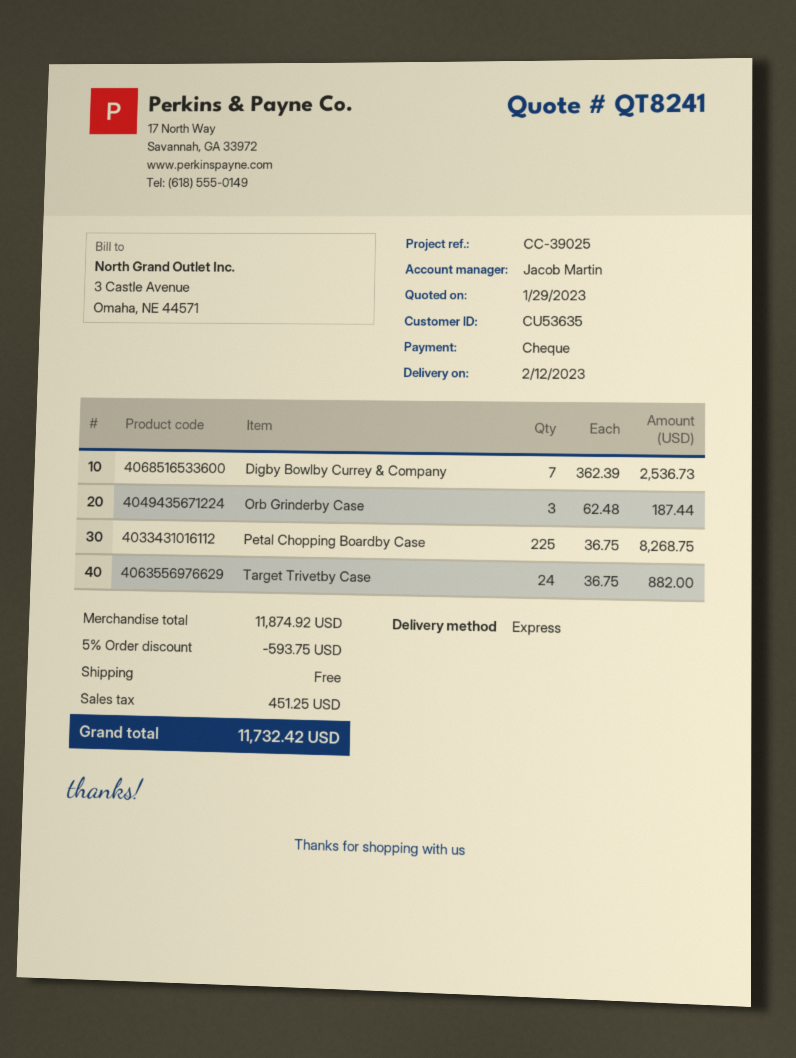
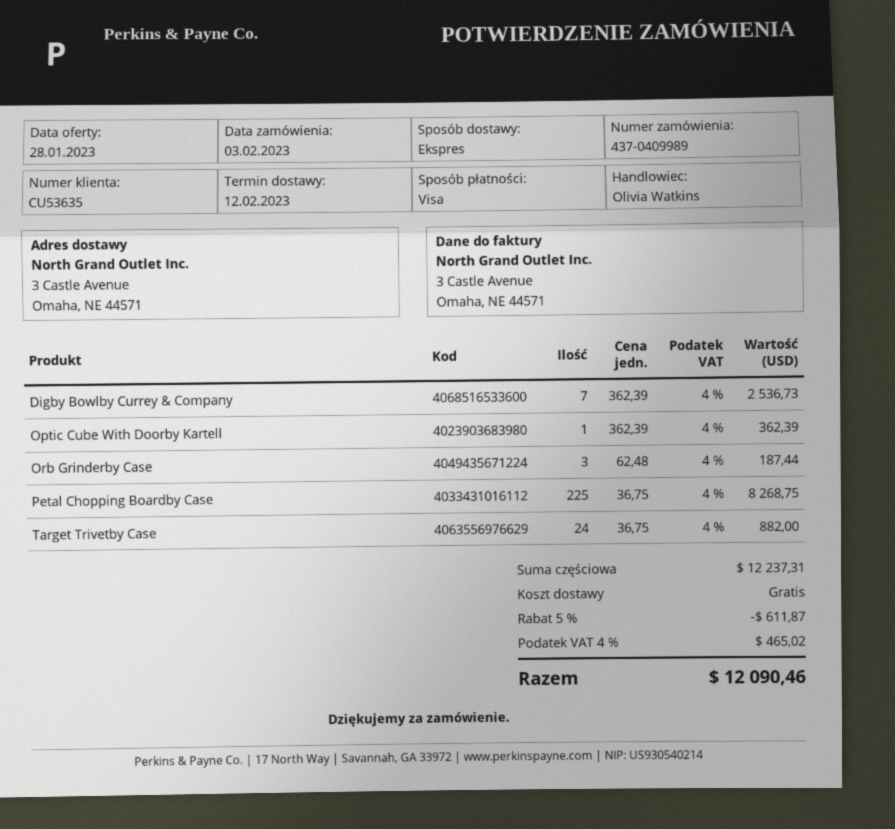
quote date: 2023-01-29 -> 2023-01-28
sales rep: Jacob Martin -> Olivia Watkins
payment method: cheque -> Visa
Optic Cube With Doorby Kartell: none -> 1 x 362.39 = 362.39
subtotal: 11874.92 -> 12237.31
discount: 5% = 593.75 -> 5% = 611.87
tax: 451.25 -> 465.02
total: 11732.42 -> 12090.46

